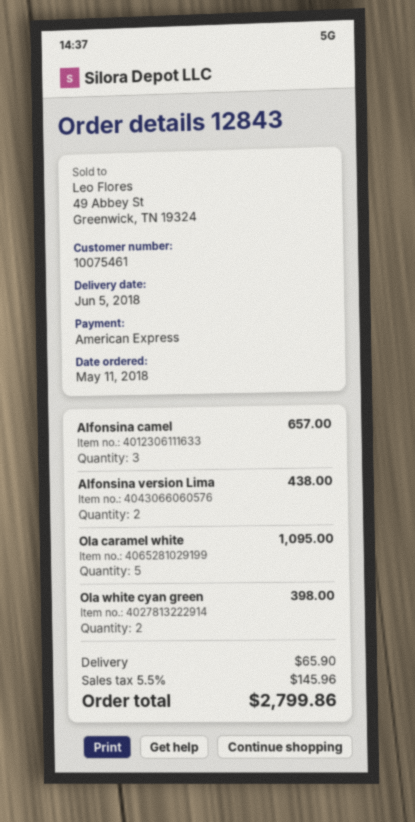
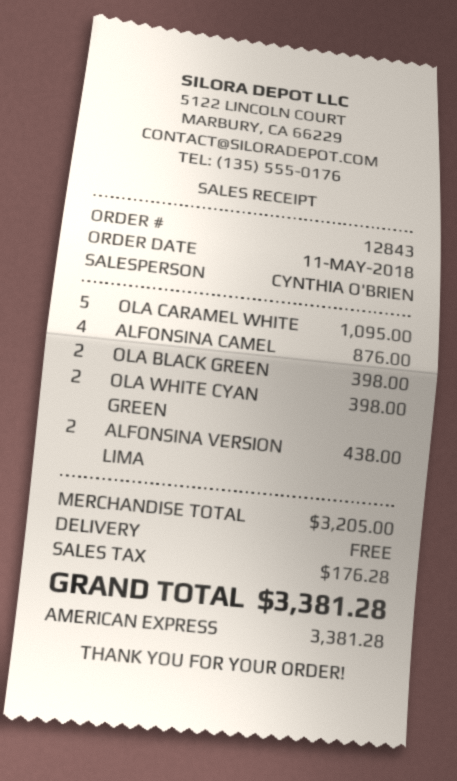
Alfonsina camel: 3 for 657.00 -> 4 for 876.00
OLA BLACK GREEN: none -> 2 for 398.00
shipping: 65.90 -> 0.00
tax: 145.96 -> 176.28
total: 2799.86 -> 3381.28

